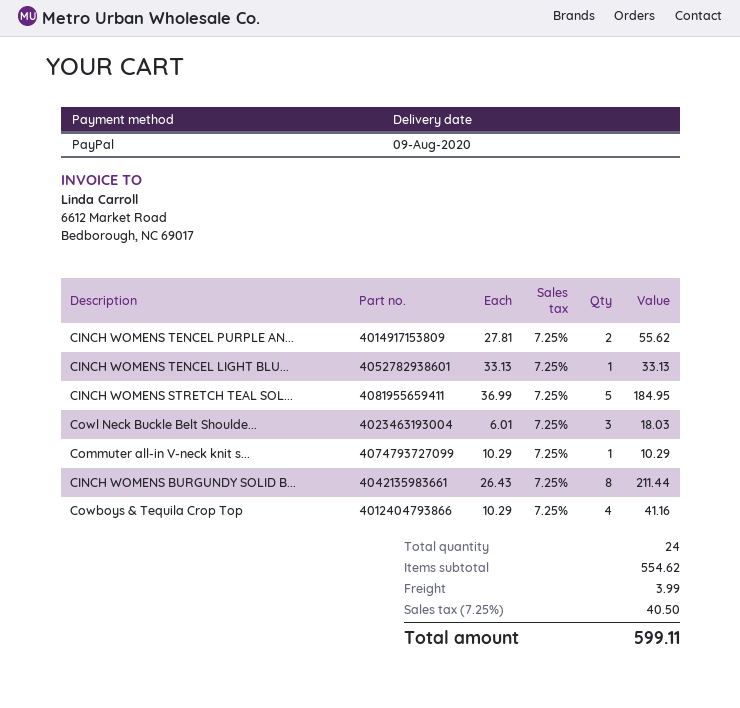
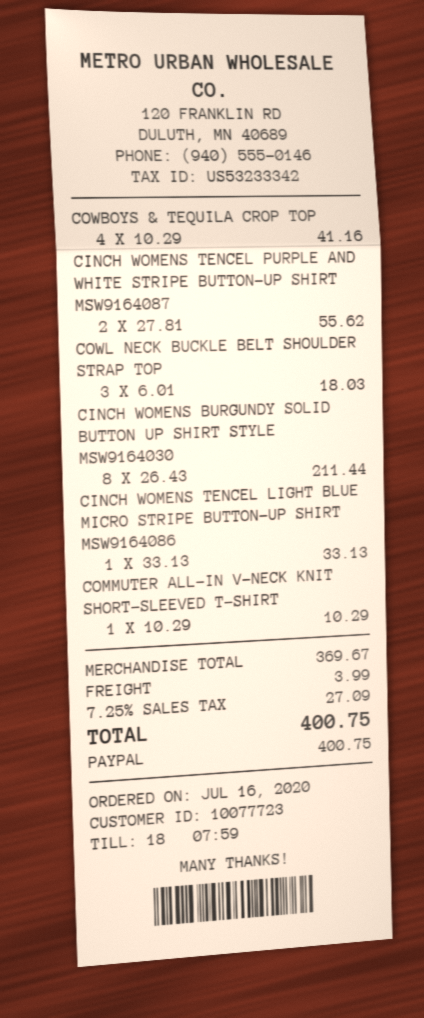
CINCH WOMENS STRETCH TEAL SOL...: 5 x 36.99 = 184.95 -> none
subtotal: 554.62 -> 369.67
tax: 7.25% = 40.50 -> 7.25% = 27.09
total: 599.11 -> 400.75

